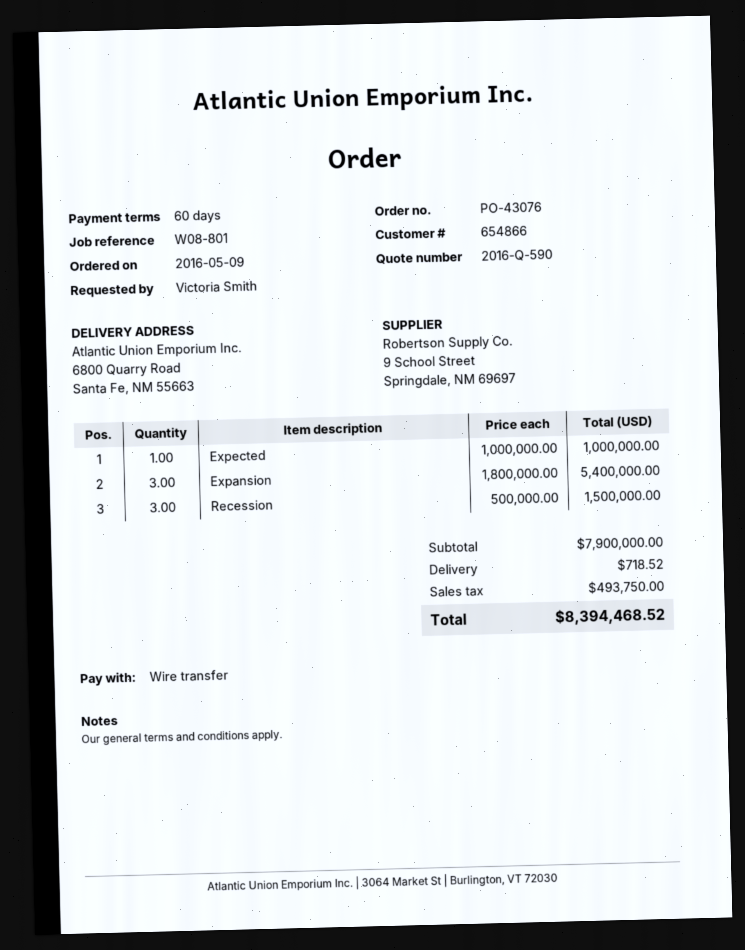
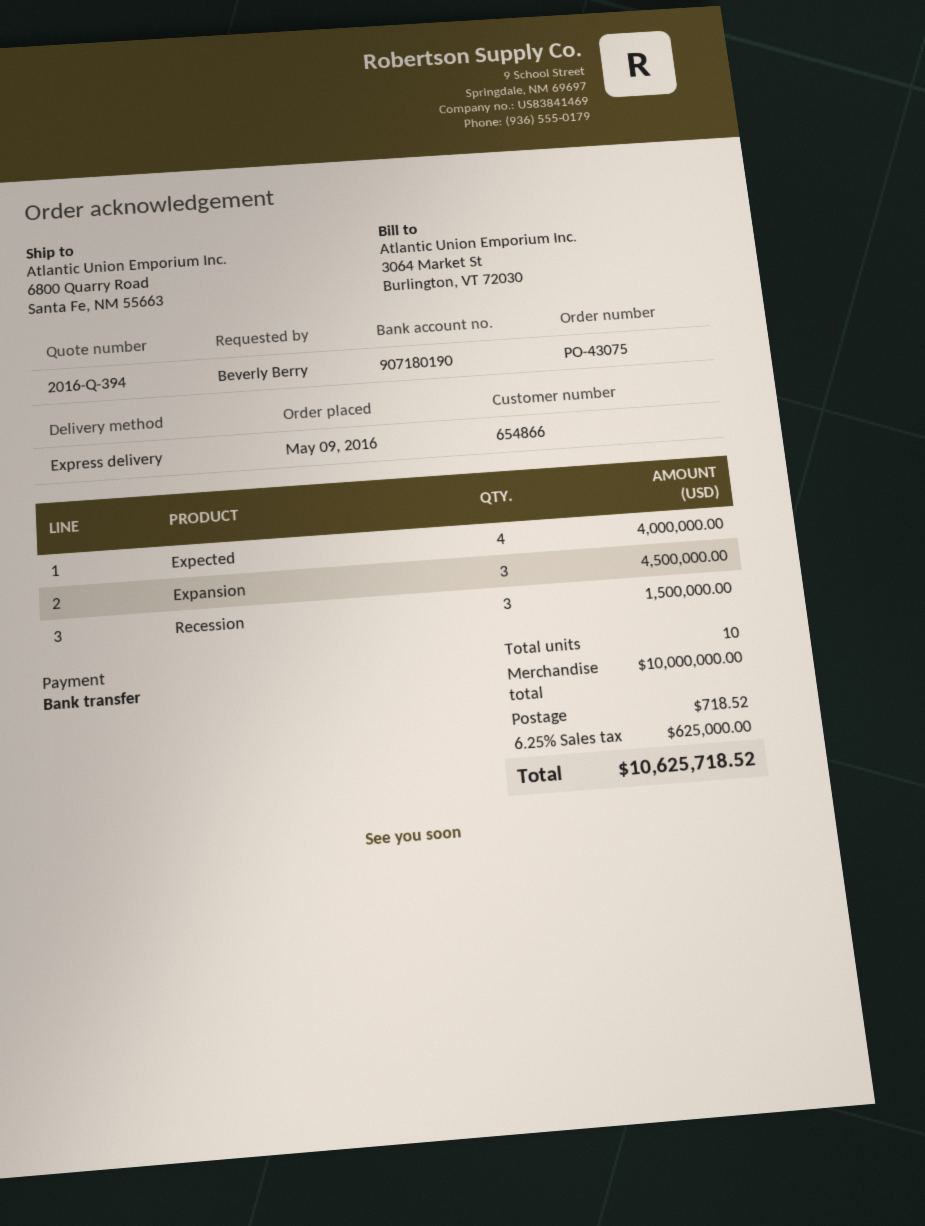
quote number: 2016-Q-590 -> 2016-Q-394
order number: PO-43076 -> PO-43075
ordered by: Victoria Smith -> Beverly Berry
Expected: 1 for 1000000.00 -> 4 for 4000000.00
Expansion: 3 for 5400000.00 -> 3 for 4500000.00
subtotal: 7900000.00 -> 10000000.00
tax: 493750.00 -> 625000.00
total: 8394468.52 -> 10625718.52

